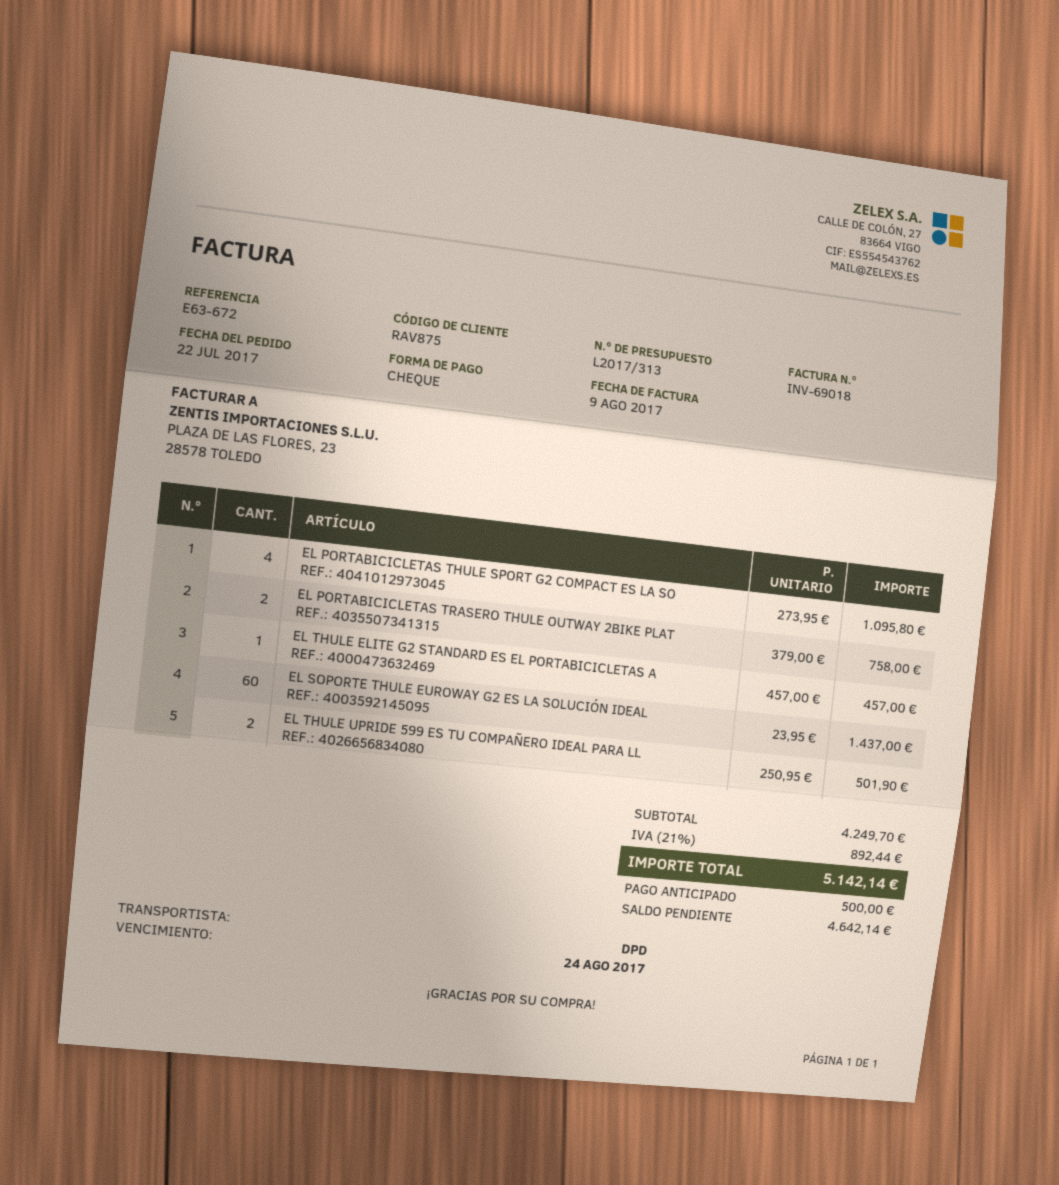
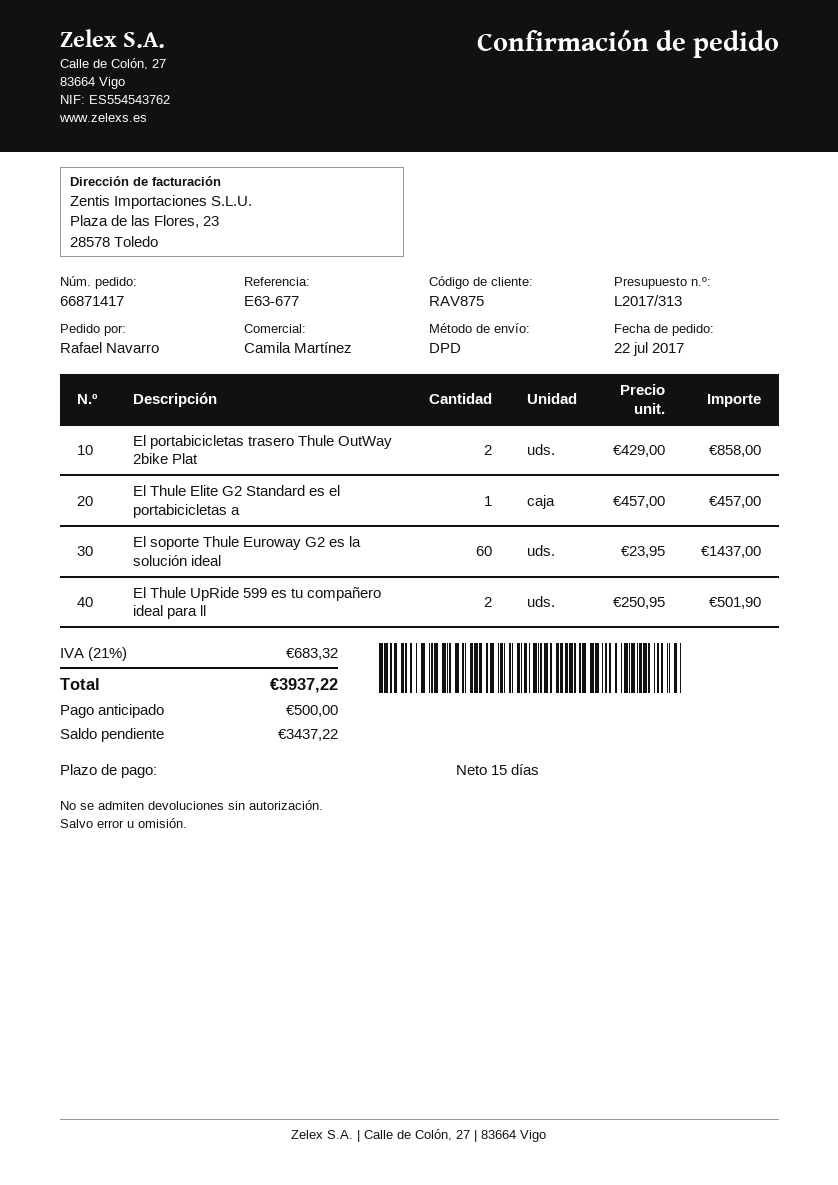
reference: E63-672 -> E63-677
EL PORTABICICLETAS THULE SPORT G2 COMPACT ES LA SO: 4 x 273.95 = 1095.80 -> none
EL PORTABICICLETAS TRASERO THULE OUTWAY 2BIKE PLAT: 2 x 379.00 = 758.00 -> 2 x 429.00 = 858.00
tax: 21% = 892.44 -> 21% = 683.32
total: 5142.14 -> 3937.22
balance: 4642.14 -> 3437.22

